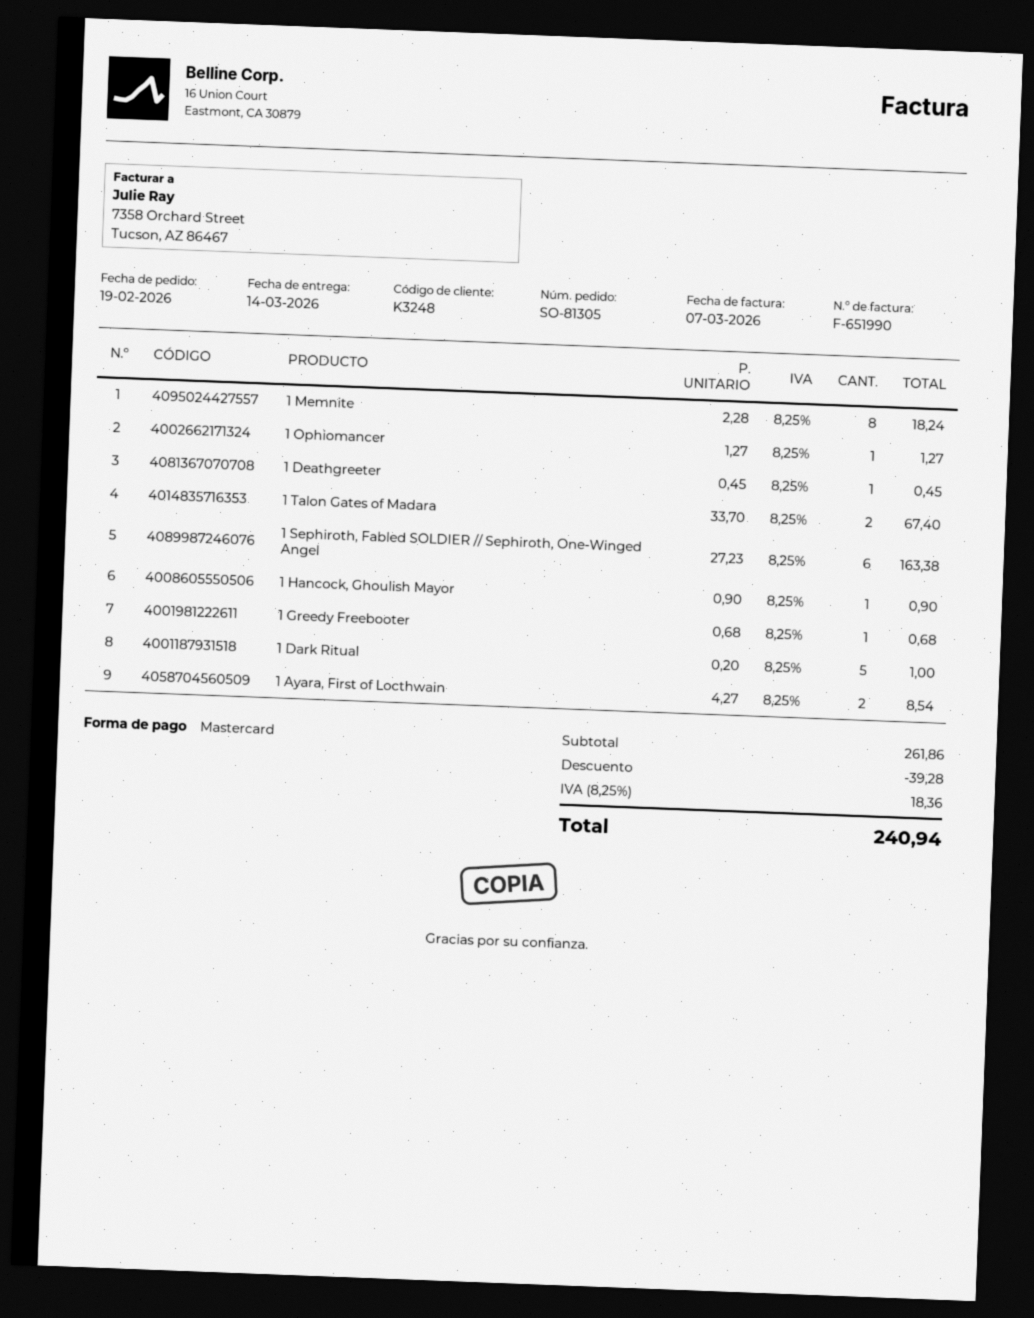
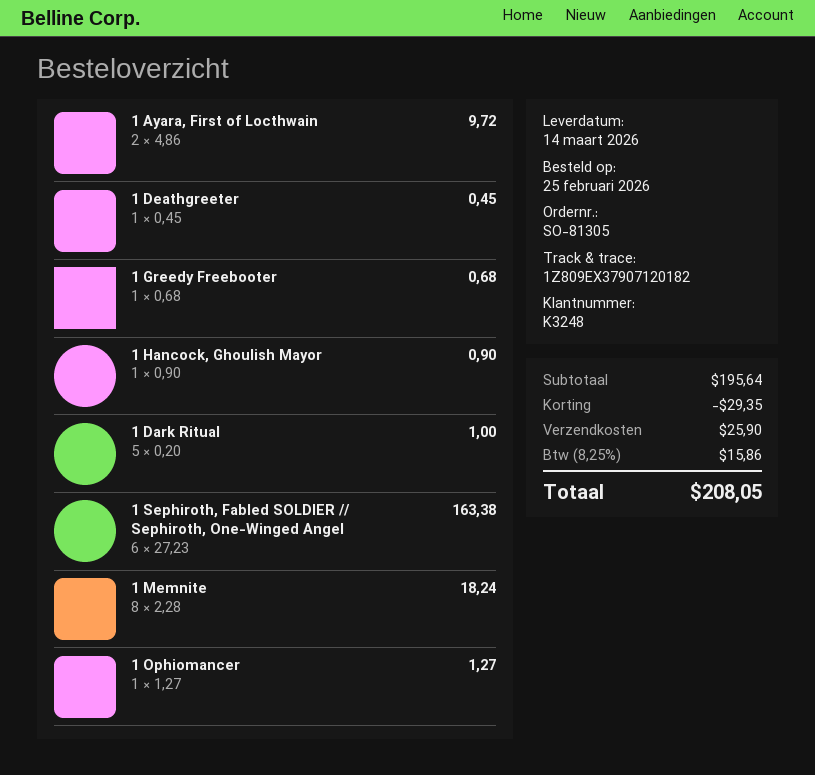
order date: 2026-02-19 -> 2026-02-25
1 Talon Gates of Madara: 2 x 33.70 = 67.40 -> none
1 Ayara, First of Locthwain: 2 x 4.27 = 8.54 -> 2 x 4.86 = 9.72
subtotal: 261.86 -> 195.64
discount: 39.28 -> 29.35
shipping: none -> 25.90
tax: 8.25% = 18.36 -> 8.25% = 15.86
total: 240.94 -> 208.05

